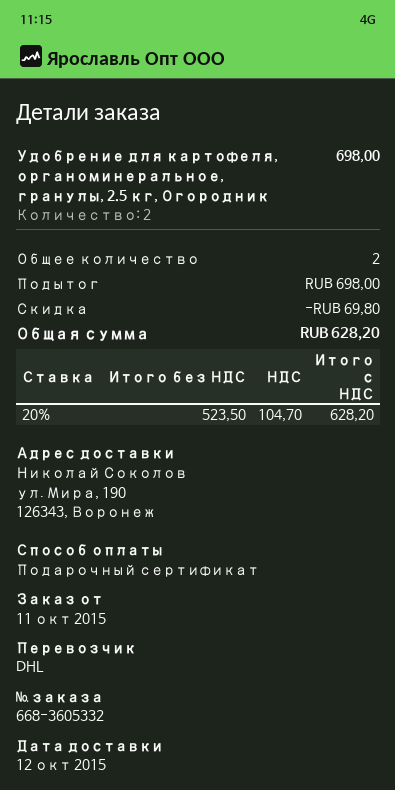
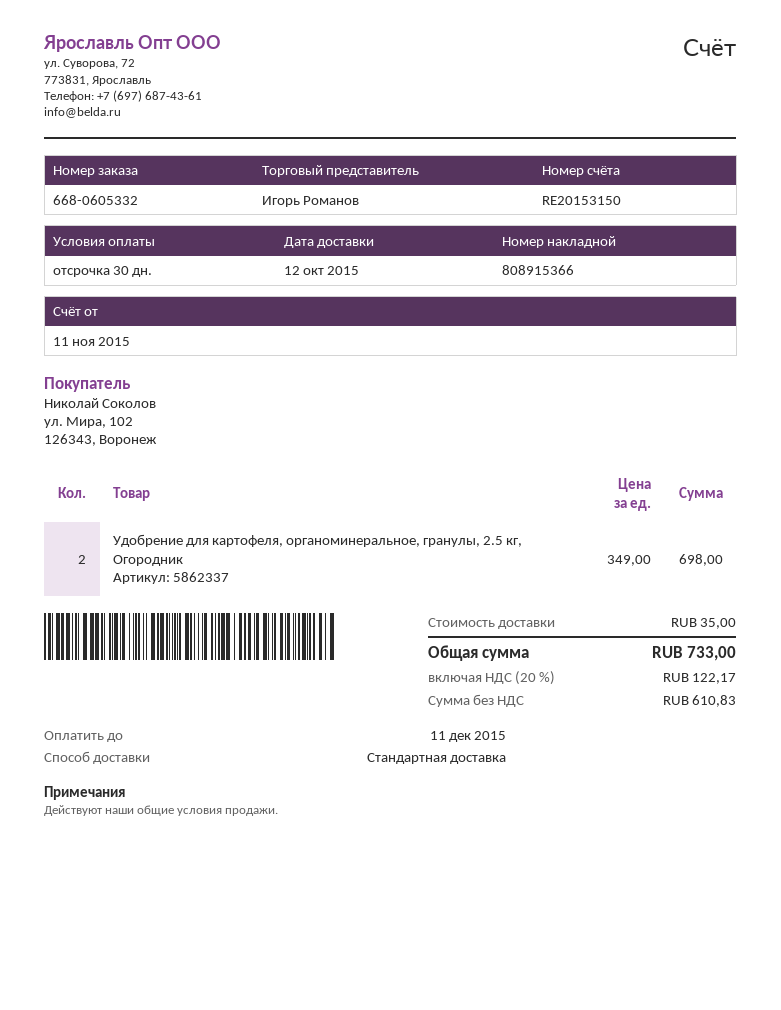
order number: 668-3605332 -> 668-0605332
shipping method: DHL -> standard
discount: 69.80 -> none
shipping: none -> 35.00
net: 523.50 -> 610.83
tax: 20% = 104.70 -> 20% = 122.17
total: 628.20 -> 733.00

